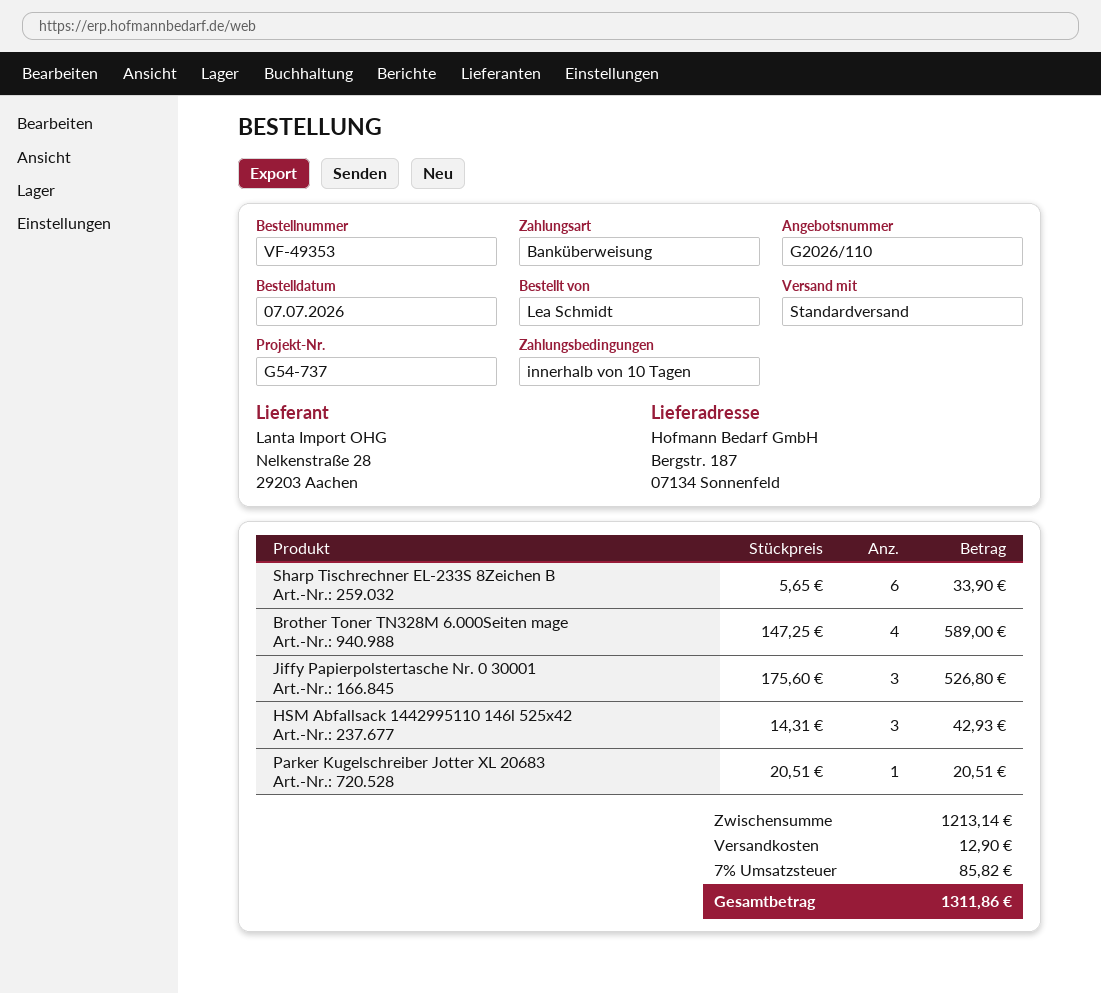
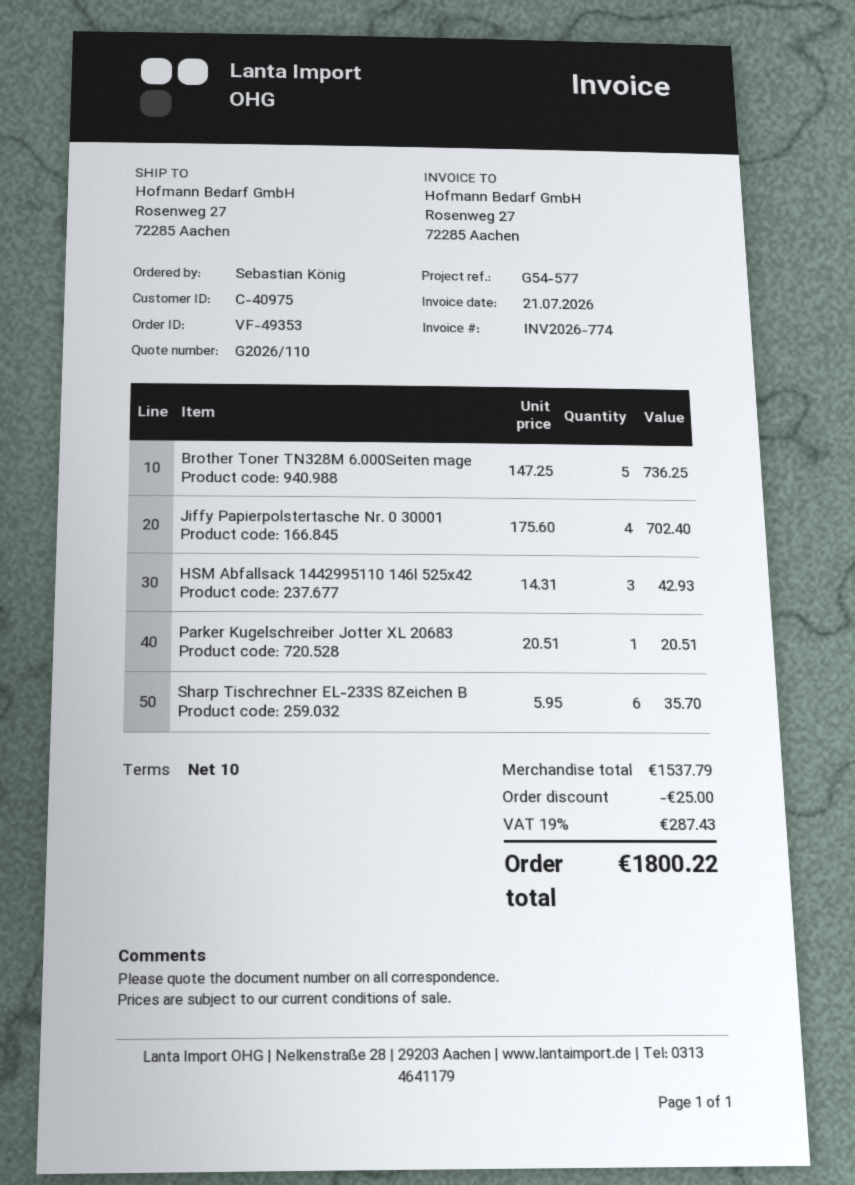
reference: G54-737 -> G54-577
ordered by: Lea Schmidt -> Sebastian König
ship to: Bergstr. 187, 07134 Sonnenfeld -> Rosenweg 27, 72285 Aachen
Sharp Tischrechner EL-233S 8Zeichen B: 6 x 5.65 = 33.90 -> 6 x 5.95 = 35.70
Brother Toner TN328M 6.000Seiten mage: 4 x 147.25 = 589.00 -> 5 x 147.25 = 736.25
Jiffy Papierpolstertasche Nr. 0 30001: 3 x 175.60 = 526.80 -> 4 x 175.60 = 702.40
subtotal: 1213.14 -> 1537.79
discount: none -> 25.00
shipping: 12.90 -> none
tax: 7% = 85.82 -> 19% = 287.43
total: 1311.86 -> 1800.22

